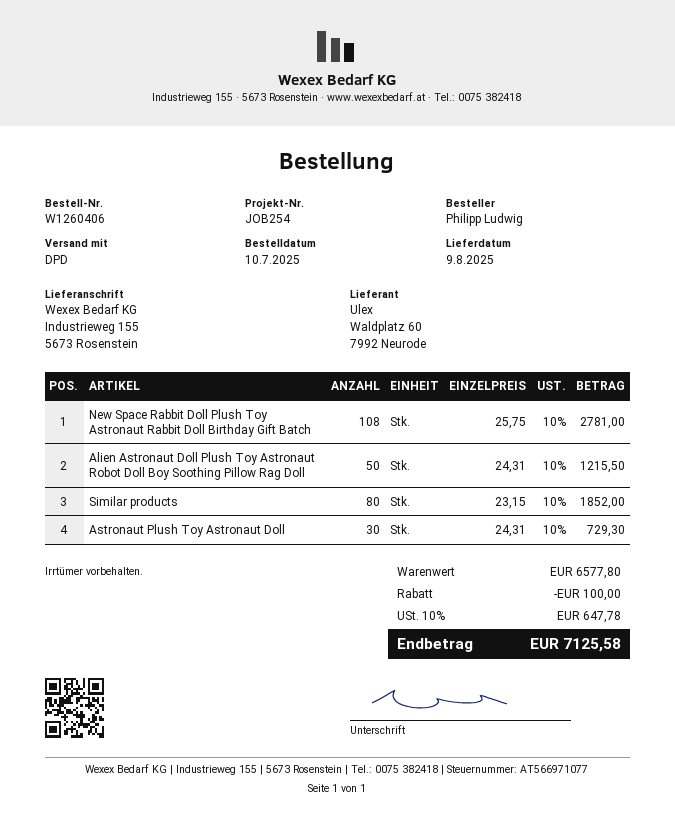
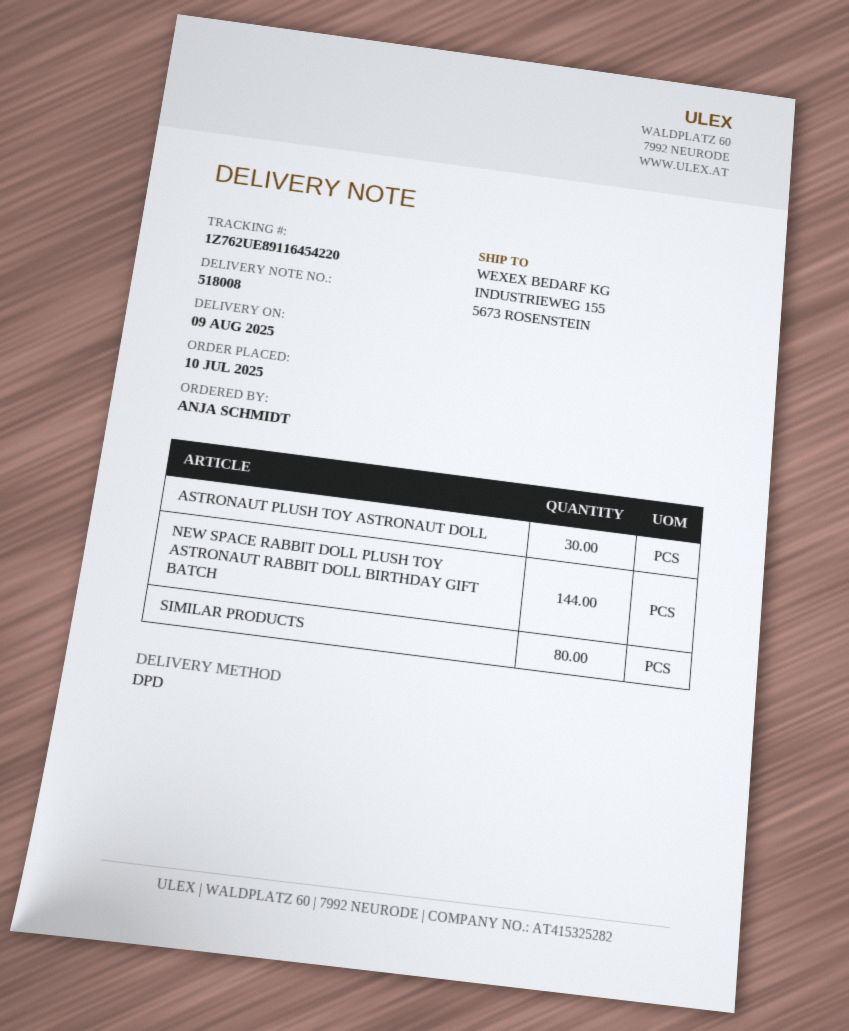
ordered by: Philipp Ludwig -> ANJA SCHMIDT
New Space Rabbit Doll Plush Toy Astronaut Rabbit Doll Birthday Gift Batch: 108 -> 144
Alien Astronaut Doll Plush Toy Astronaut Robot Doll Boy Soothing Pillow Rag Doll: 50 -> none

